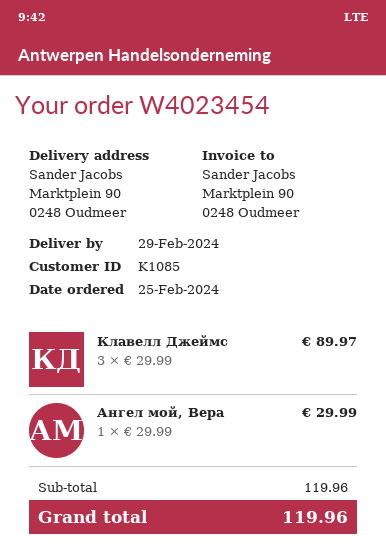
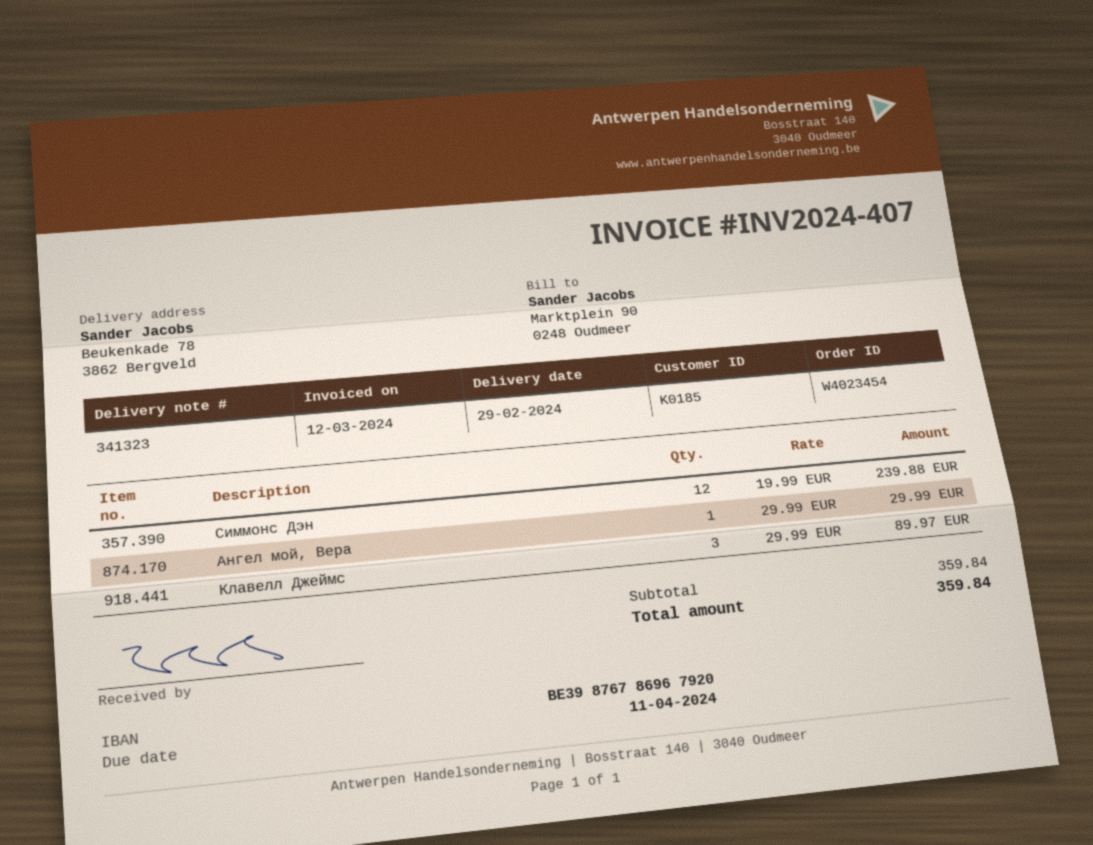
customer number: K1085 -> K0185
ship to: Marktplein 90, 0248 Oudmeer -> Beukenkade 78, 3862 Bergveld
Симмонс Дэн: none -> 12 x 19.99 = 239.88
subtotal: 119.96 -> 359.84
total: 119.96 -> 359.84

